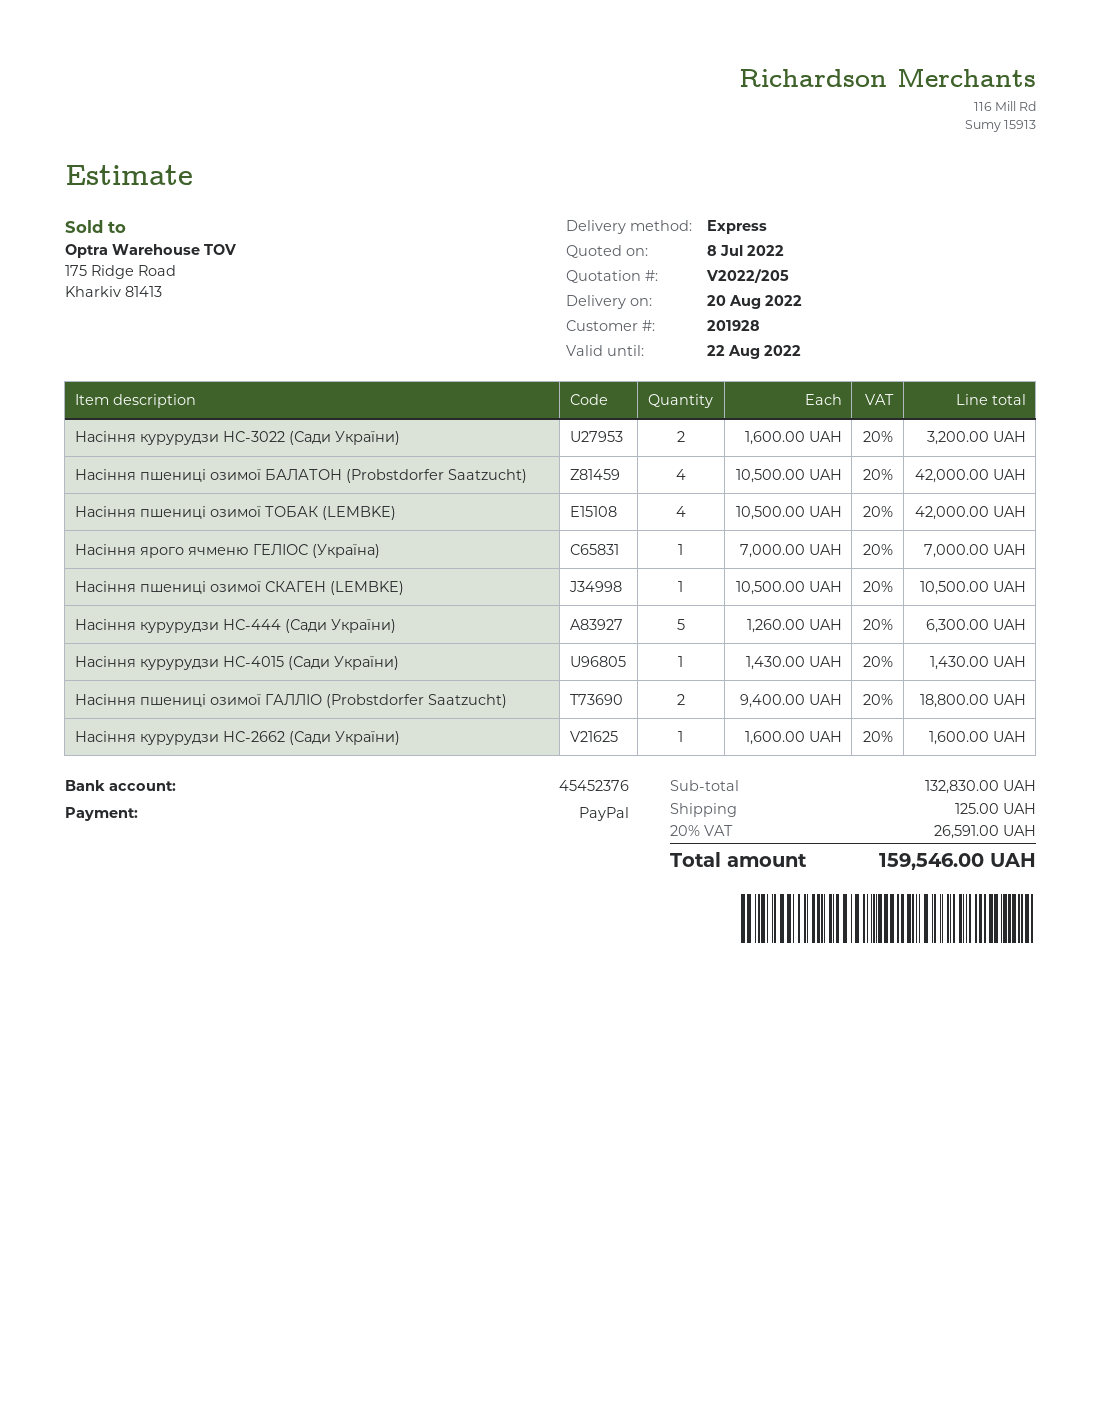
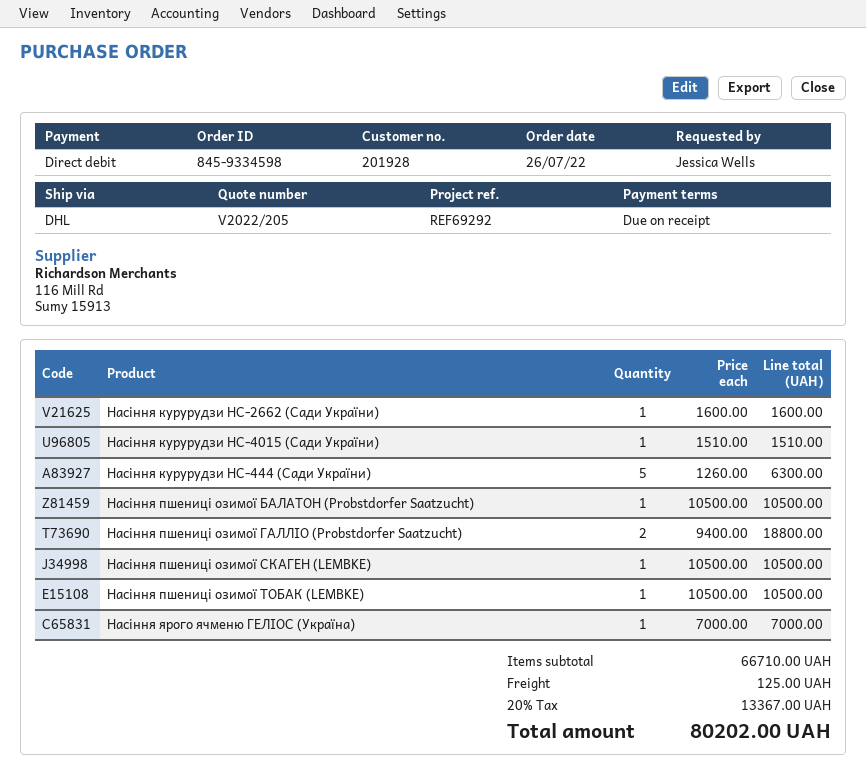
payment method: PayPal -> direct debit
shipping method: express -> DHL
Насіння курурудзи НС-3022 (Сади України): 2 x 1600.00 = 3200.00 -> none
Насіння пшениці озимої БАЛАТОН (Probstdorfer Saatzucht): 4 x 10500.00 = 42000.00 -> 1 x 10500.00 = 10500.00
Насіння пшениці озимої ТОБАК (LEMBKE): 4 x 10500.00 = 42000.00 -> 1 x 10500.00 = 10500.00
Насіння курурудзи НС-4015 (Сади України): 1 x 1430.00 = 1430.00 -> 1 x 1510.00 = 1510.00
subtotal: 132830.00 -> 66710.00
tax: 20% = 26591.00 -> 20% = 13367.00
total: 159546.00 -> 80202.00

